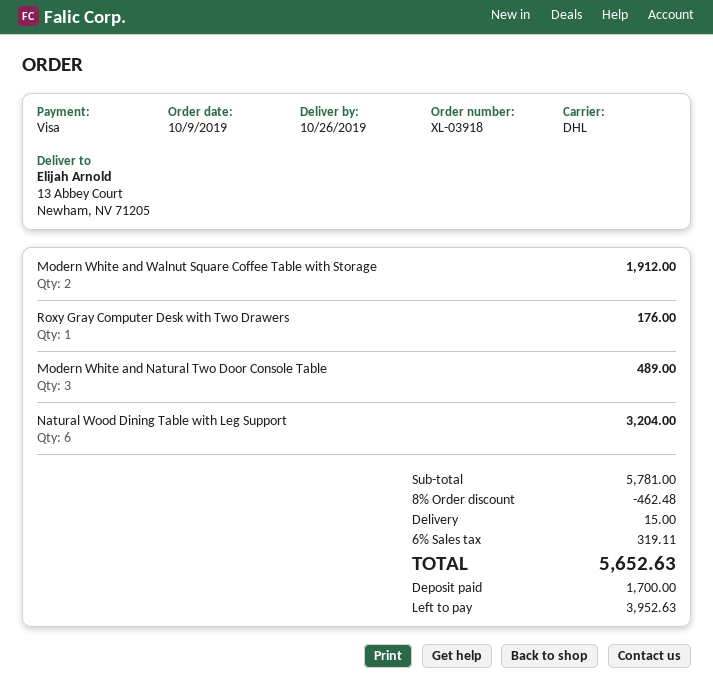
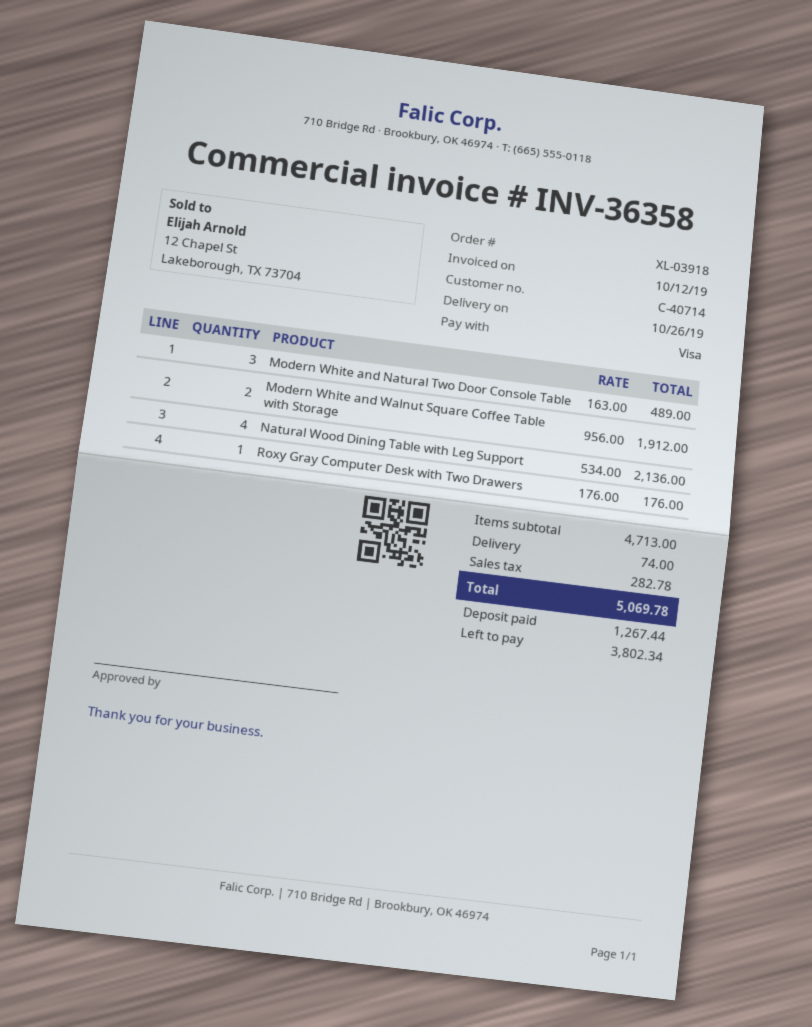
Natural Wood Dining Table with Leg Support: 6 for 3204.00 -> 4 for 2136.00
subtotal: 5781.00 -> 4713.00
discount: 8% = 462.48 -> none
shipping: 15.00 -> 74.00
tax: 319.11 -> 282.78
total: 5652.63 -> 5069.78
deposit: 1700.00 -> 1267.44
balance: 3952.63 -> 3802.34

